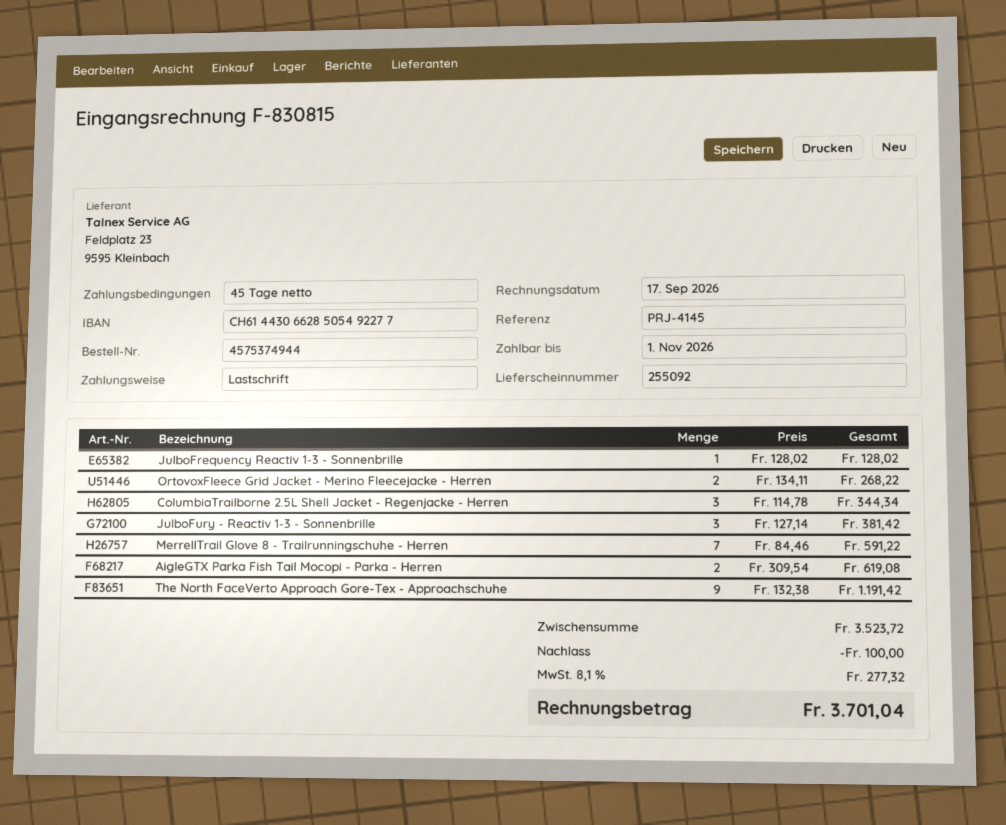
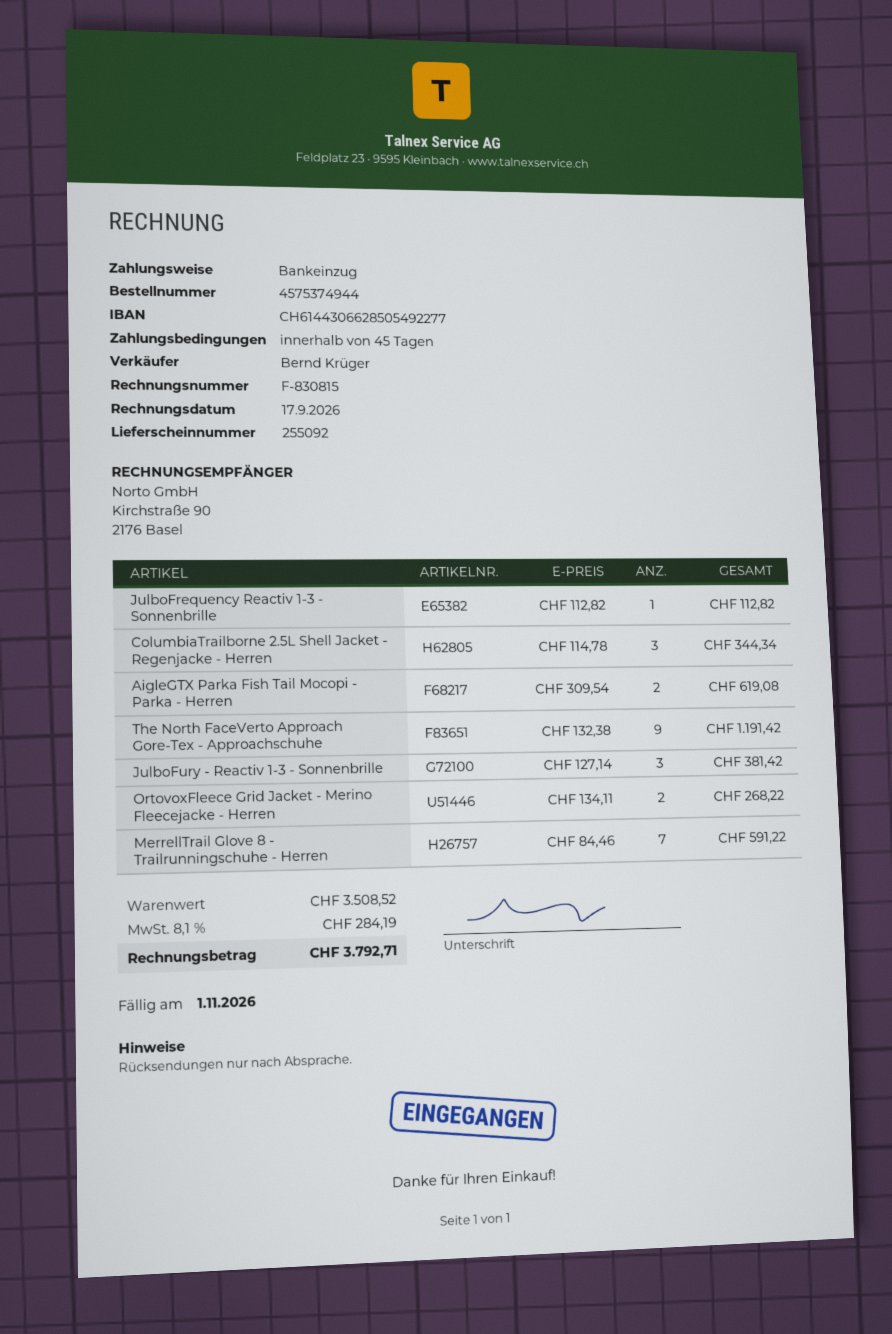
JulboFrequency Reactiv 1-3 - Sonnenbrille: 1 x 128.02 = 128.02 -> 1 x 112.82 = 112.82
subtotal: 3523.72 -> 3508.52
discount: 100.00 -> none
tax: 8.1% = 277.32 -> 8.1% = 284.19
total: 3701.04 -> 3792.71

